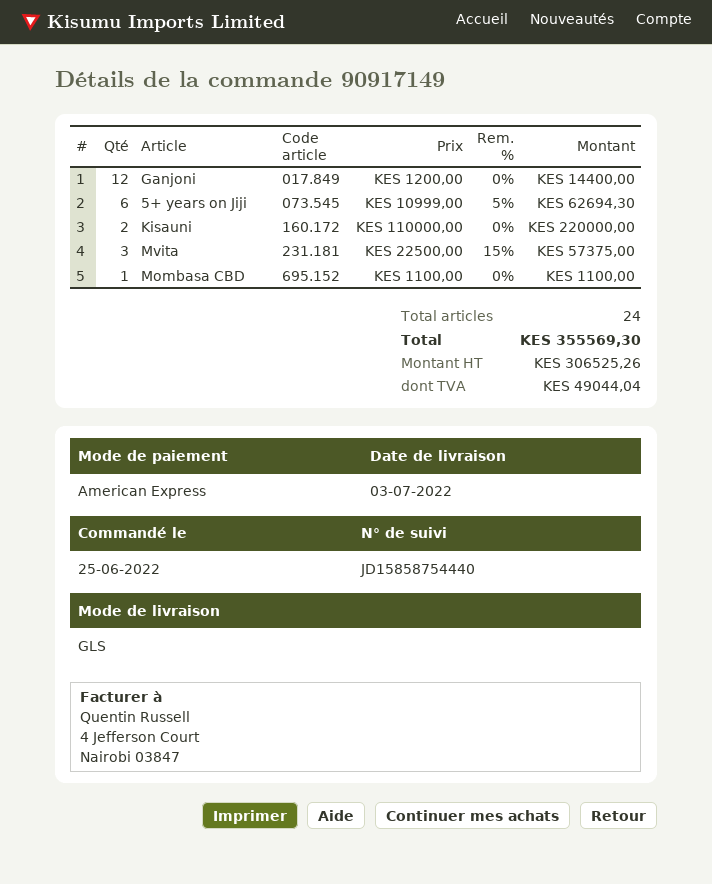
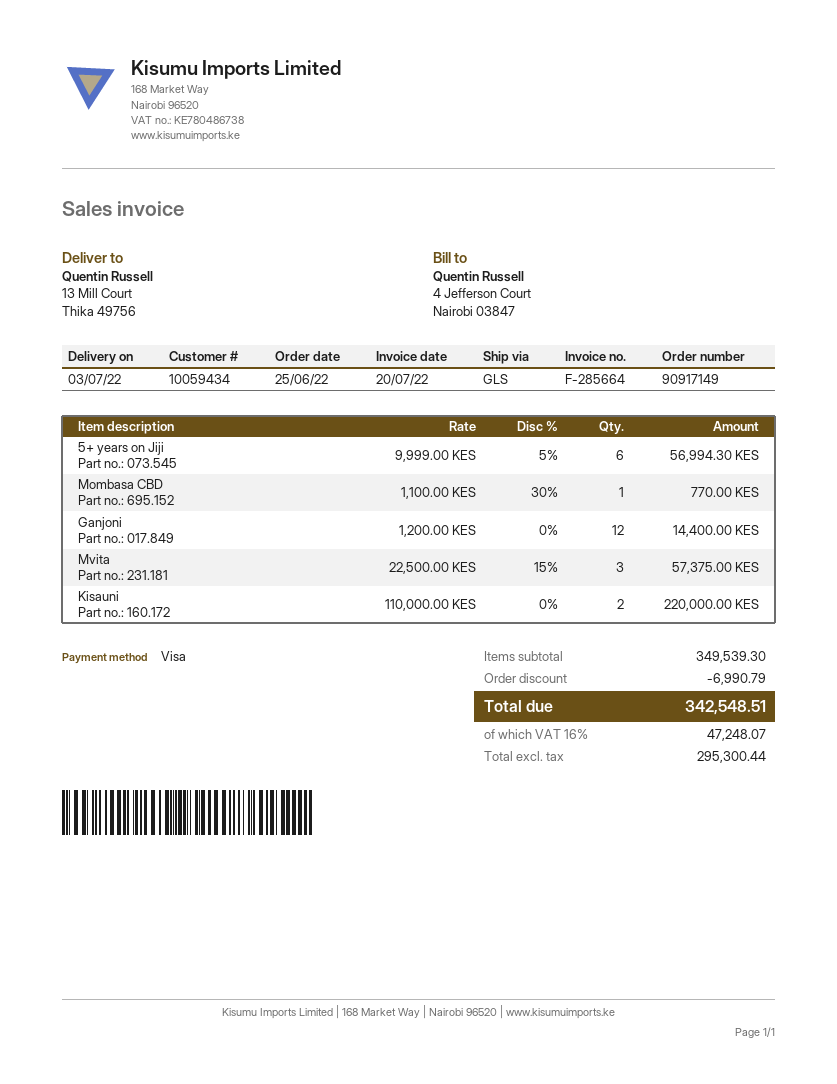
payment method: American Express -> Visa
5+ years on Jiji: 6 x 10999.00 - 5% = 62694.30 -> 6 x 9999.00 - 5% = 56994.30
Mombasa CBD: 1 x 1100.00 = 1100.00 -> 1 x 1100.00 - 30% = 770.00
discount: none -> 6990.79
net: 306525.26 -> 295300.44
tax: 49044.04 -> 47248.07
total: 355569.30 -> 342548.51

